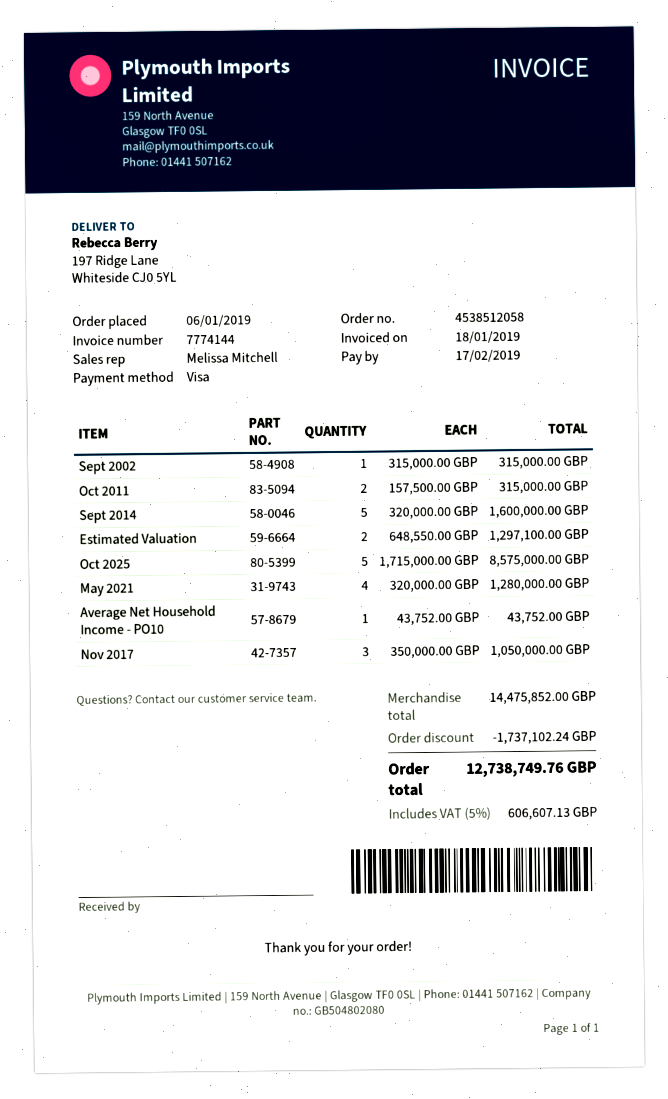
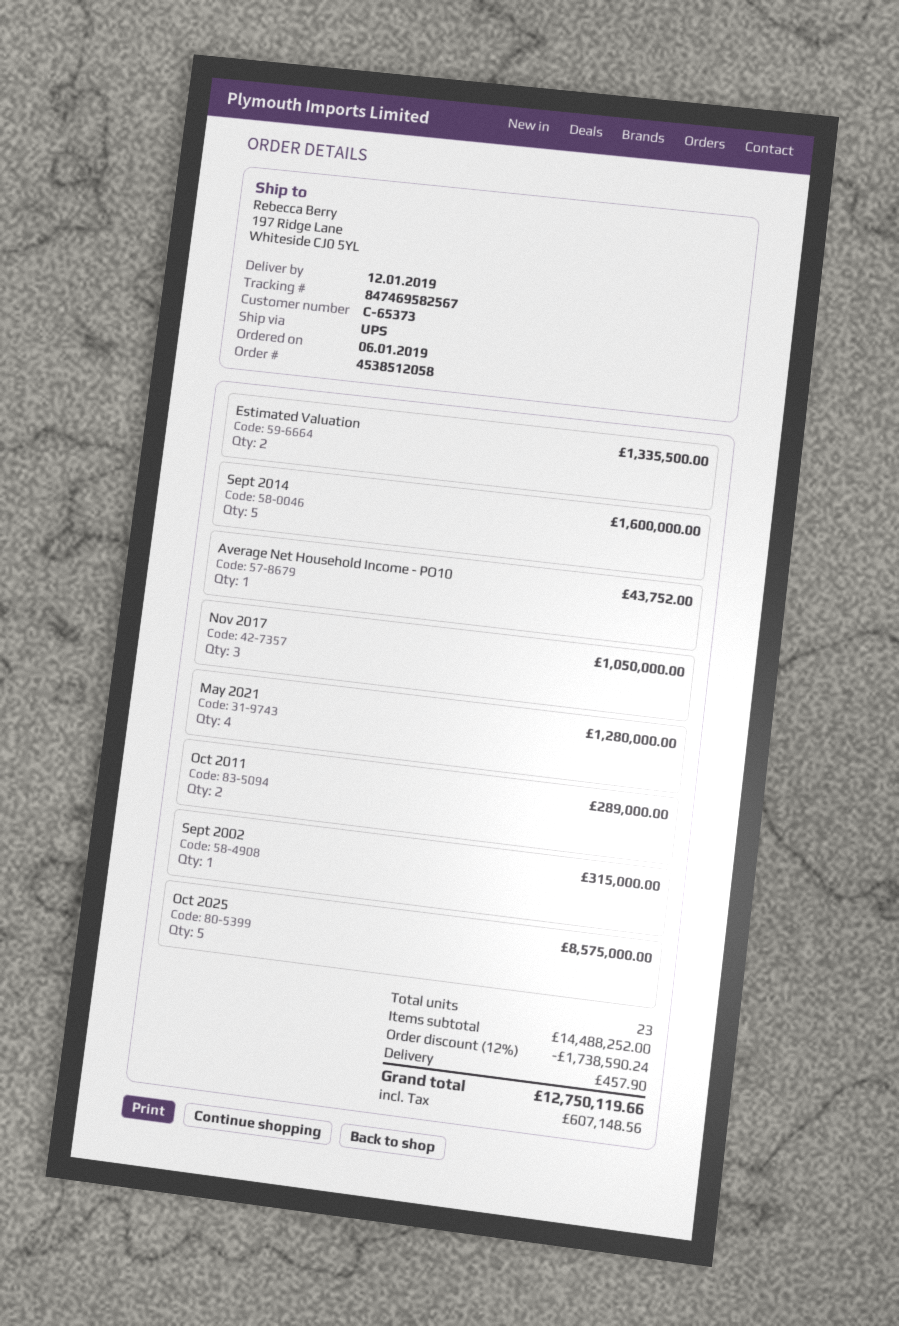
Oct 2011: 2 for 315000.00 -> 2 for 289000.00
Estimated Valuation: 2 for 1297100.00 -> 2 for 1335500.00
subtotal: 14475852.00 -> 14488252.00
discount: 1737102.24 -> 1738590.24
shipping: none -> 457.90
tax: 606607.13 -> 607148.56
total: 12738749.76 -> 12750119.66

